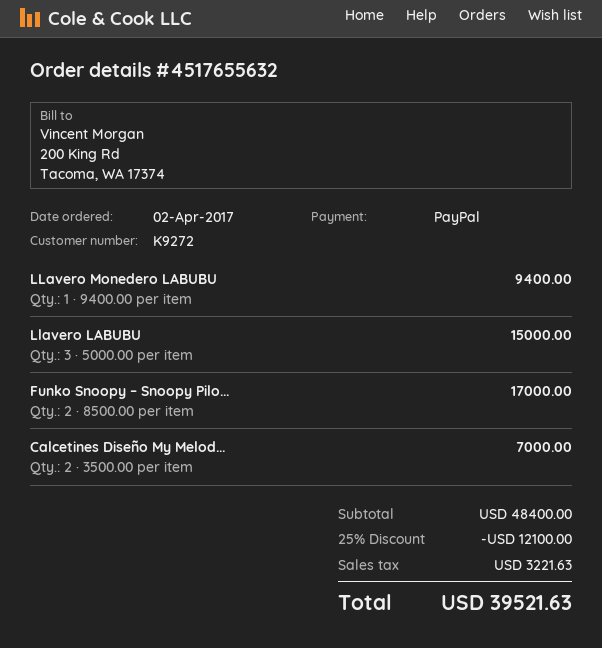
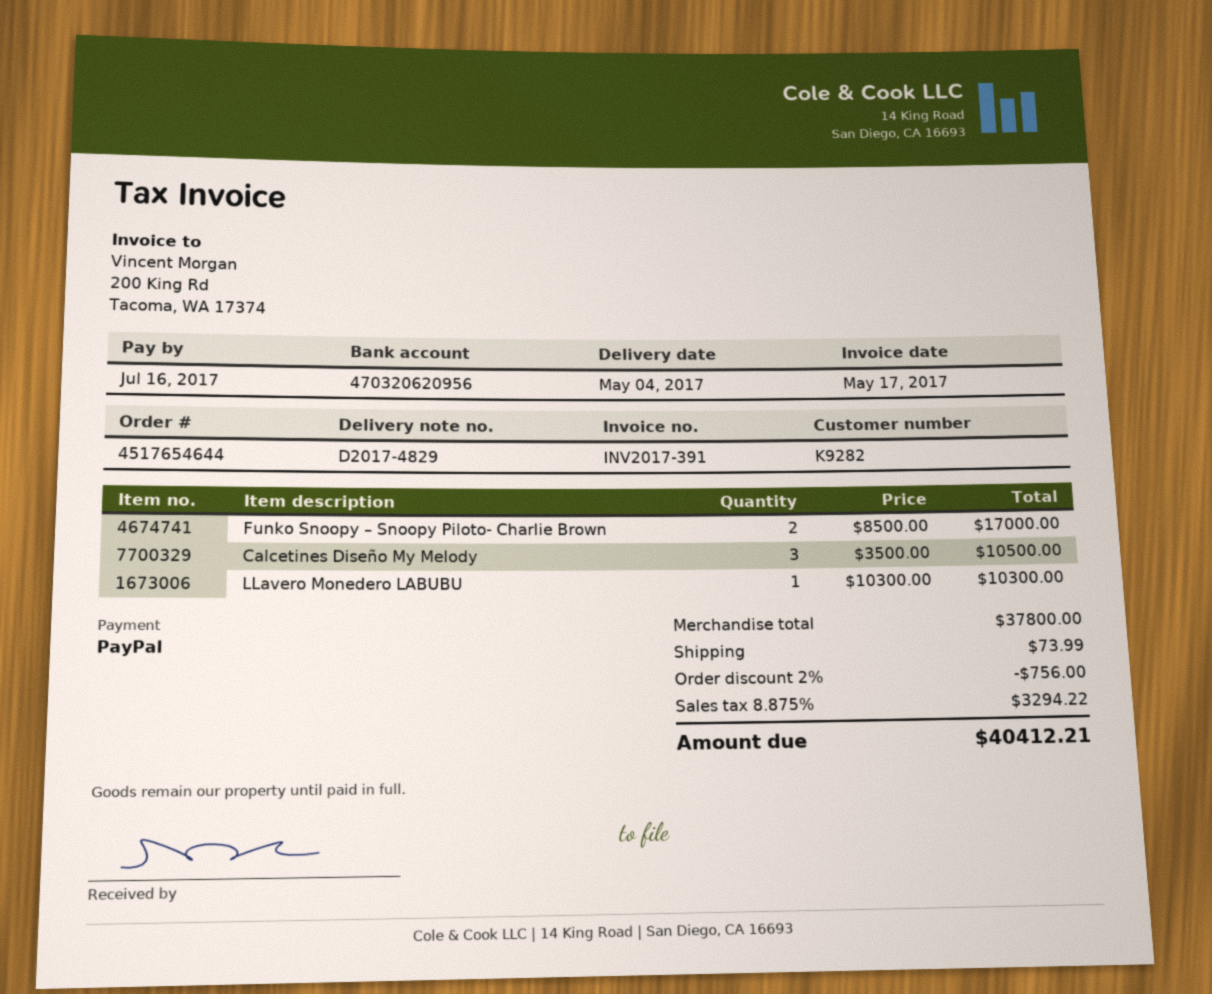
order number: 4517655632 -> 4517654644
customer number: K9272 -> K9282
LLavero Monedero LABUBU: 1 x 9400.00 = 9400.00 -> 1 x 10300.00 = 10300.00
Llavero LABUBU: 3 x 5000.00 = 15000.00 -> none
Calcetines Diseño My Melod...: 2 x 3500.00 = 7000.00 -> 3 x 3500.00 = 10500.00
subtotal: 48400.00 -> 37800.00
discount: 25% = 12100.00 -> 2% = 756.00
shipping: none -> 73.99
tax: 3221.63 -> 3294.22
total: 39521.63 -> 40412.21

